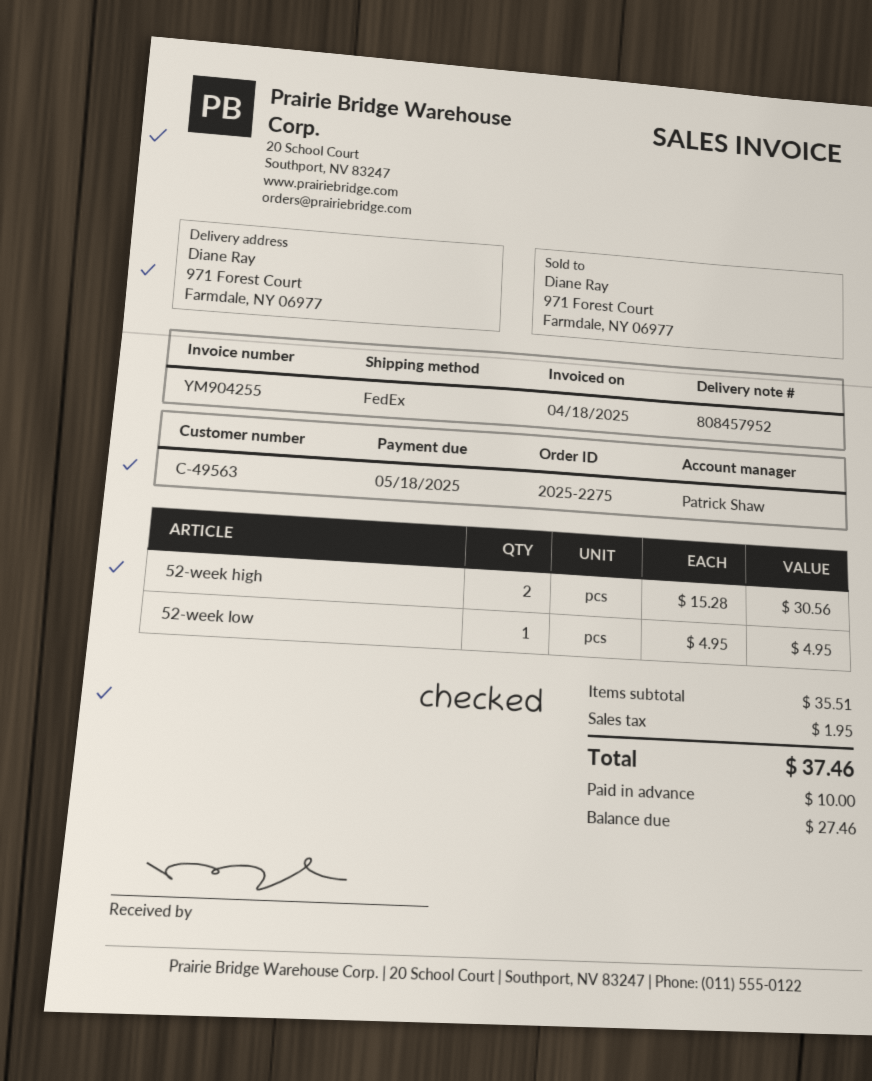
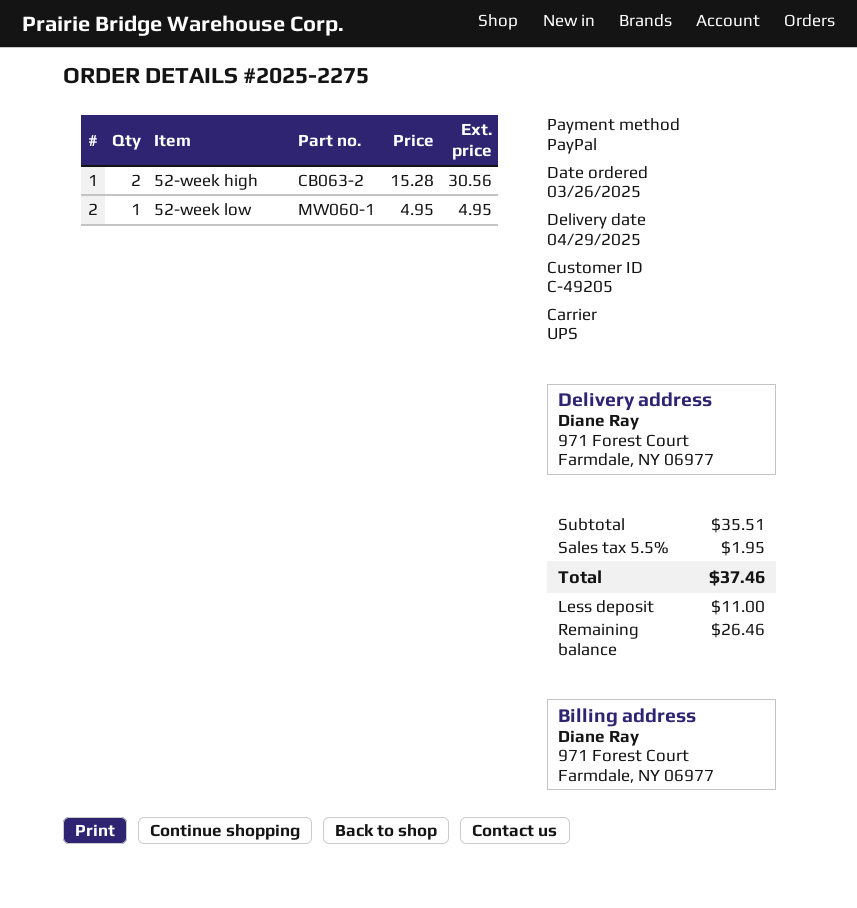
customer number: C-49563 -> C-49205
shipping method: FedEx -> UPS
deposit: 10.00 -> 11.00
balance: 27.46 -> 26.46

